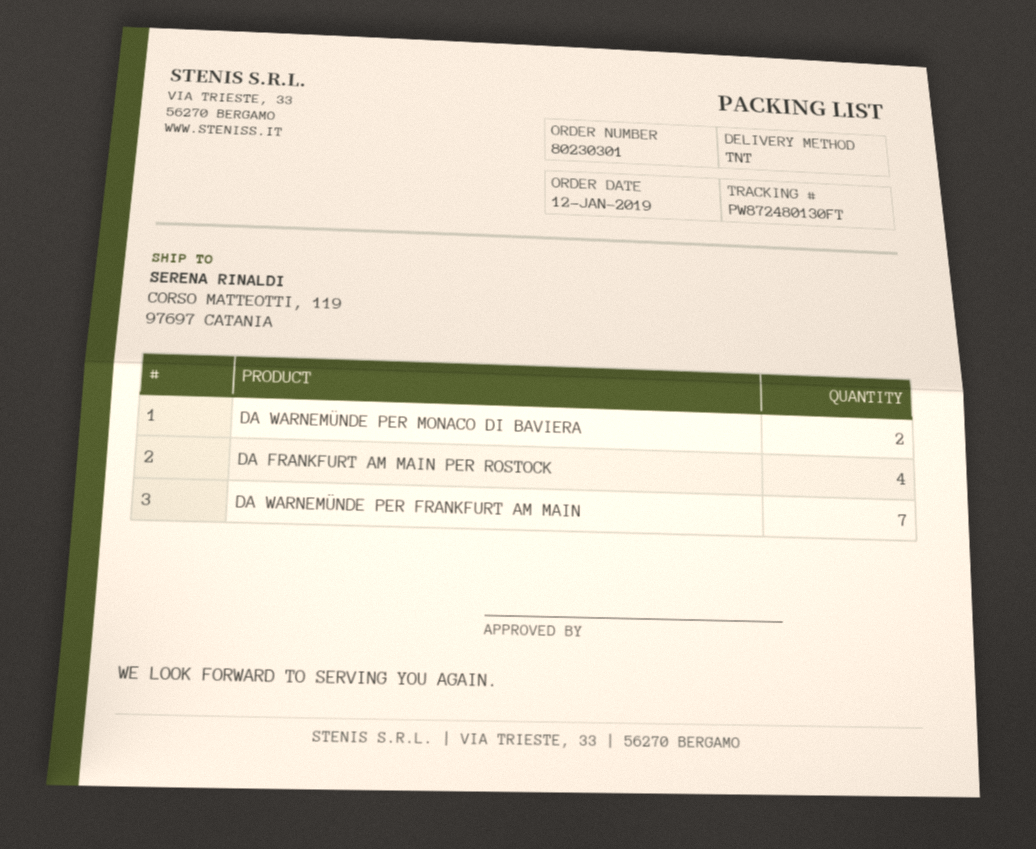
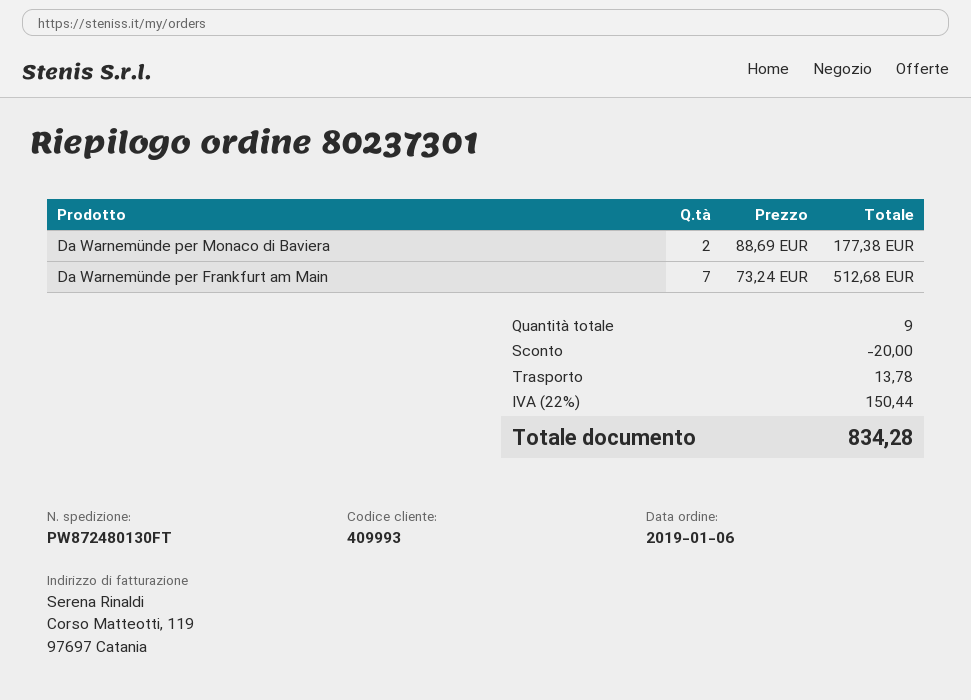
order number: 80230301 -> 80237301
order date: 2019-01-12 -> 2019-01-06
DA FRANKFURT AM MAIN PER ROSTOCK: 4 -> none

